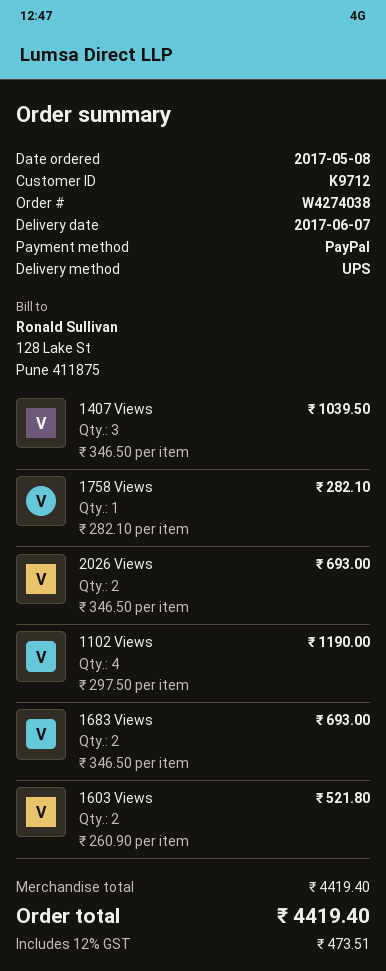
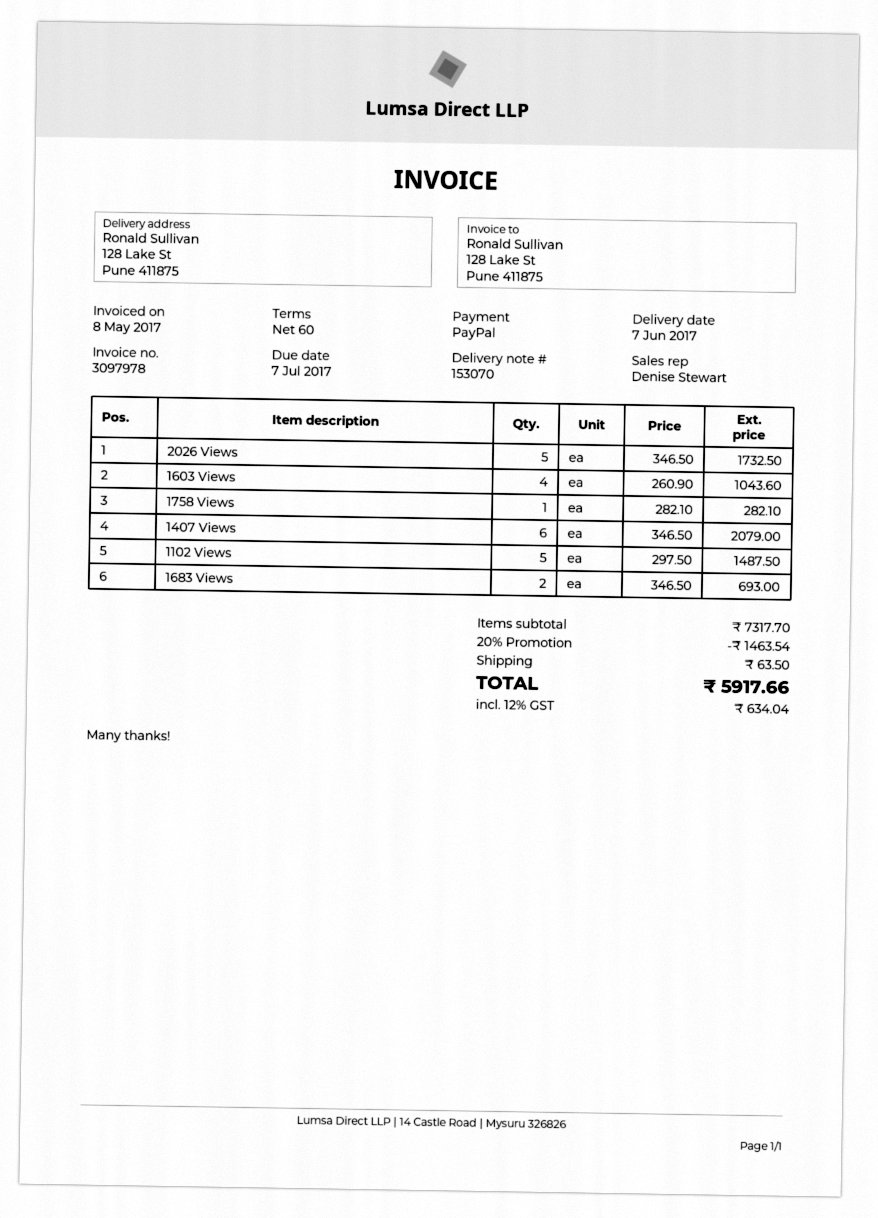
1407 Views: 3 x 346.50 = 1039.50 -> 6 x 346.50 = 2079.00
2026 Views: 2 x 346.50 = 693.00 -> 5 x 346.50 = 1732.50
1102 Views: 4 x 297.50 = 1190.00 -> 5 x 297.50 = 1487.50
1603 Views: 2 x 260.90 = 521.80 -> 4 x 260.90 = 1043.60
subtotal: 4419.40 -> 7317.70
discount: none -> 20% = 1463.54
shipping: none -> 63.50
tax: 12% = 473.51 -> 12% = 634.04
total: 4419.40 -> 5917.66

